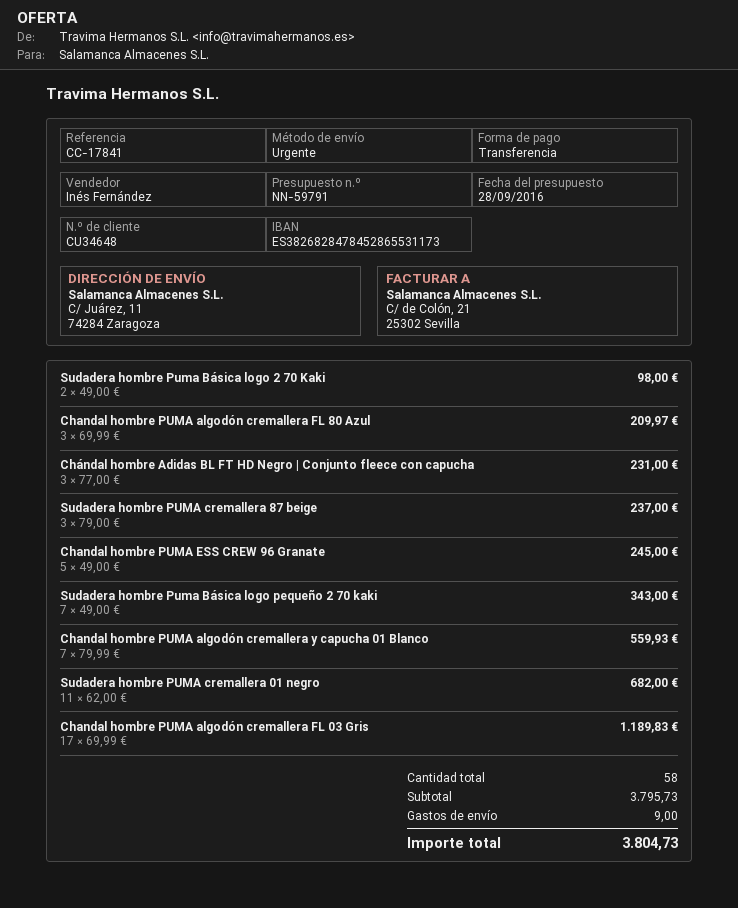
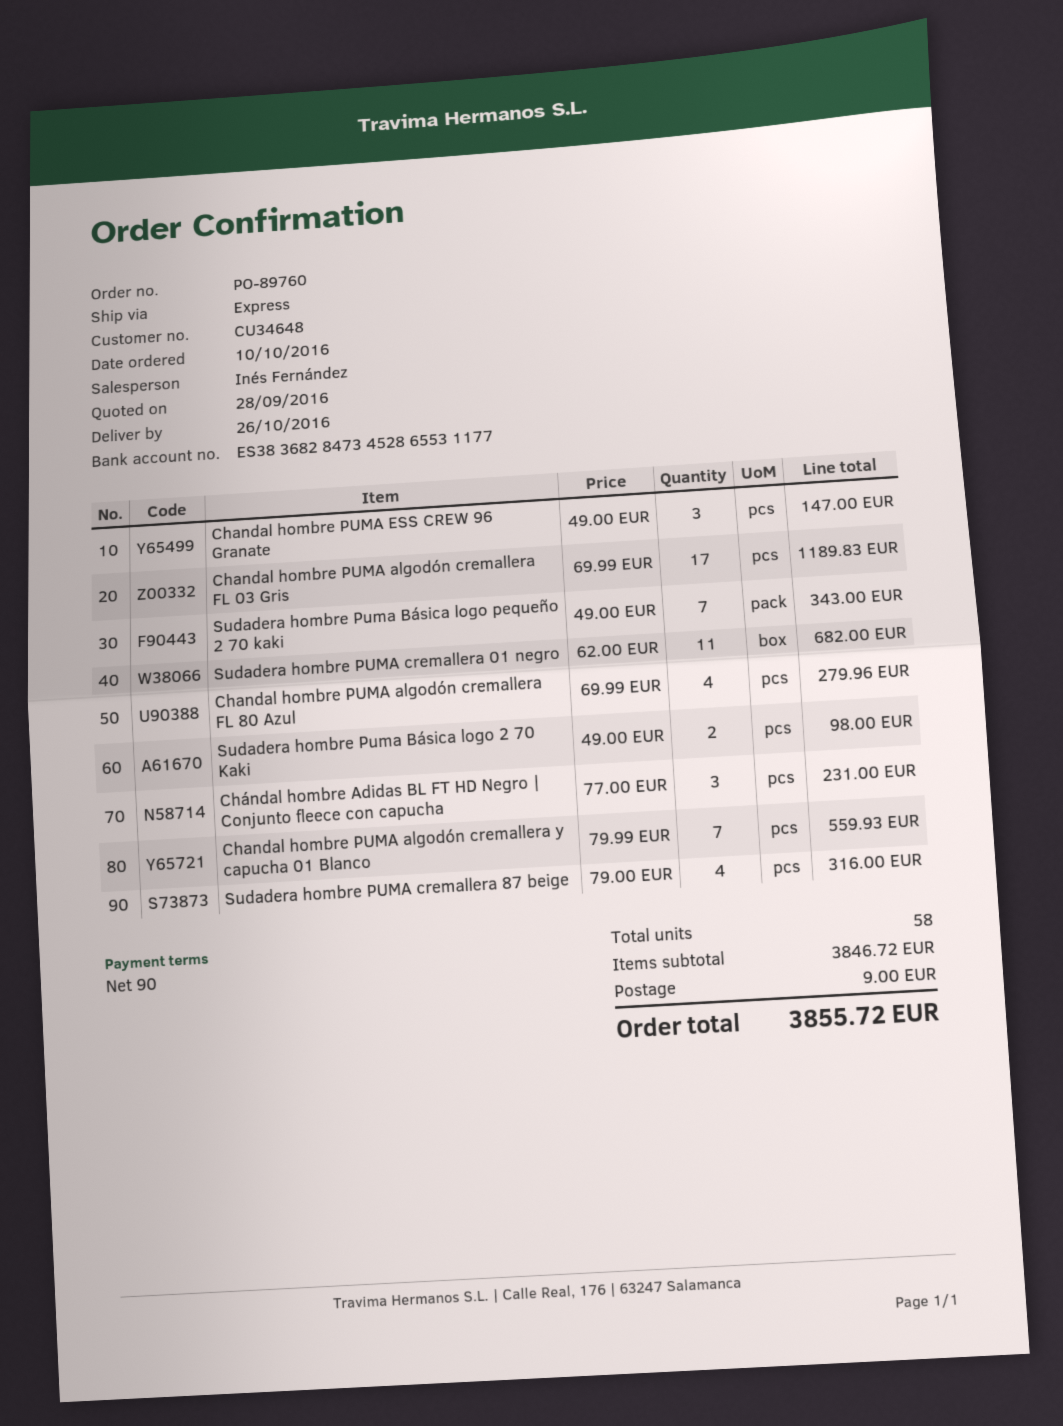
bank account: ES3826828478452865531173 -> ES3836828473452865531177
Chandal hombre PUMA algodón cremallera FL 80 Azul: 3 x 69.99 = 209.97 -> 4 x 69.99 = 279.96
Sudadera hombre PUMA cremallera 87 beige: 3 x 79.00 = 237.00 -> 4 x 79.00 = 316.00
Chandal hombre PUMA ESS CREW 96 Granate: 5 x 49.00 = 245.00 -> 3 x 49.00 = 147.00
subtotal: 3795.73 -> 3846.72
total: 3804.73 -> 3855.72

